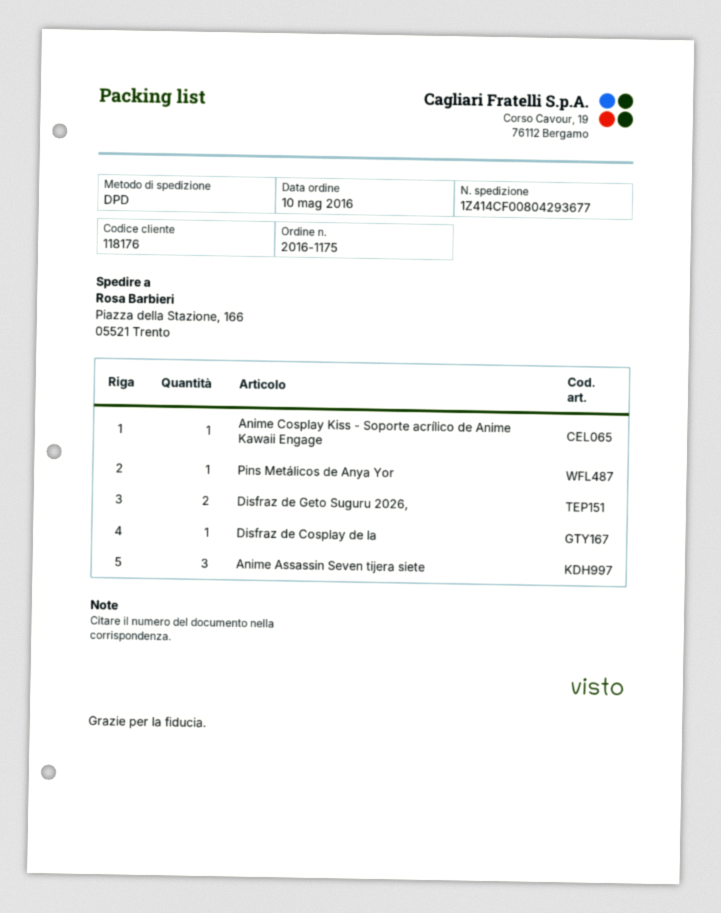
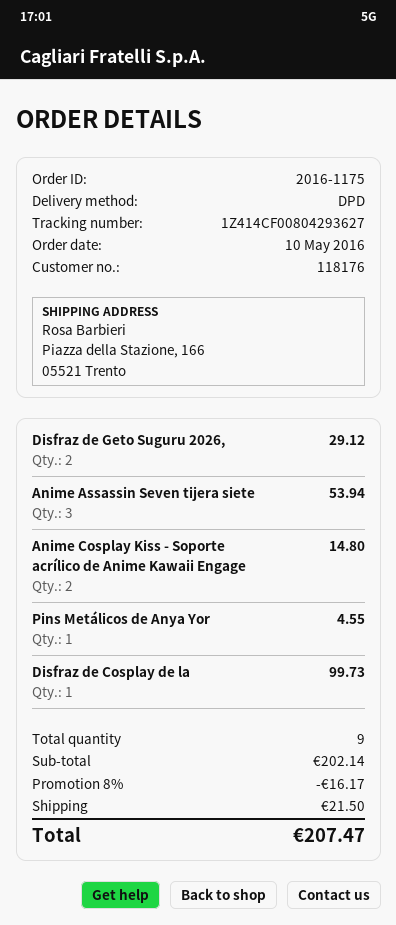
tracking number: 1Z414CF00804293677 -> 1Z414CF00804293627
Anime Cosplay Kiss - Soporte acrílico de Anime Kawaii Engage: 1 -> 2

